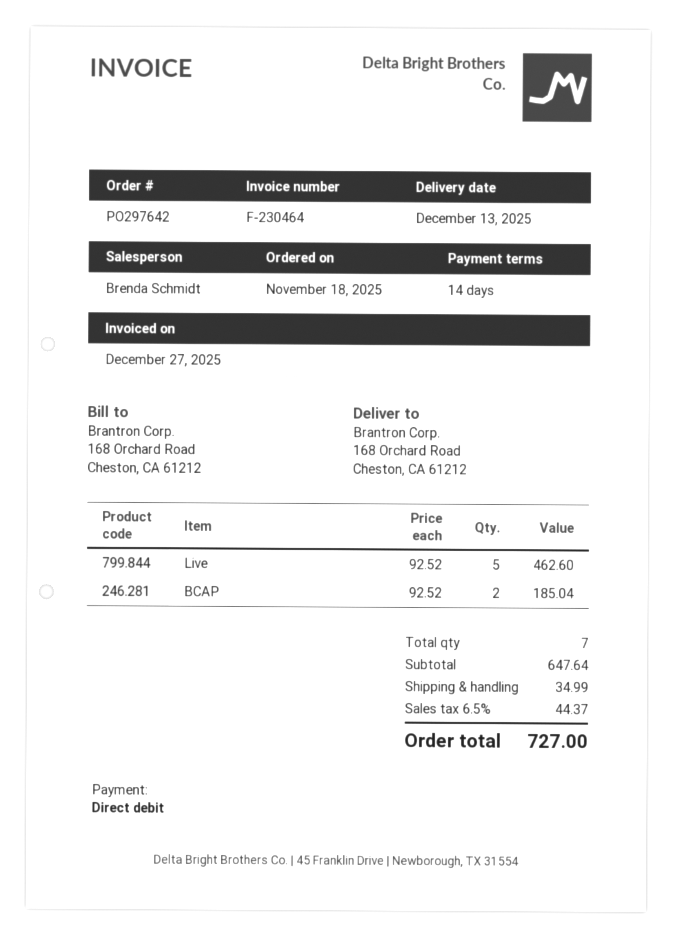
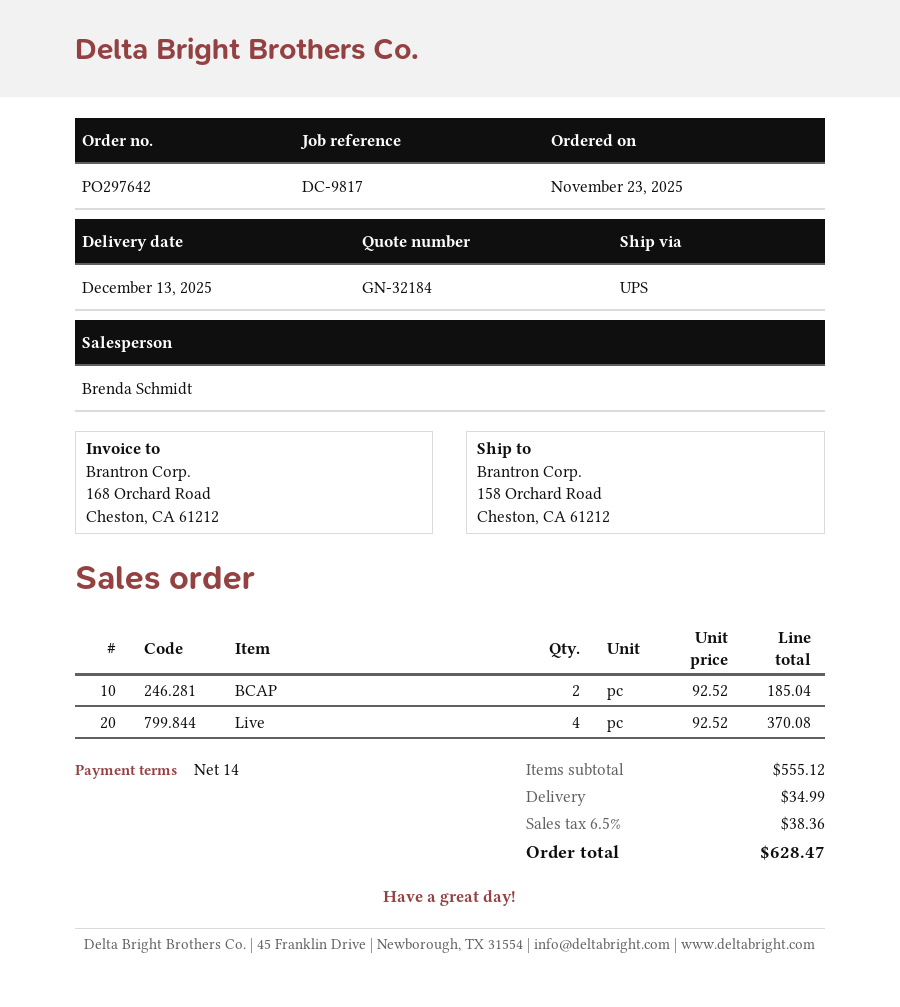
order date: 2025-11-18 -> 2025-11-23
ship to: 168 Orchard Road, Cheston, CA 61212 -> 158 Orchard Road, Cheston, CA 61212
Live: 5 x 92.52 = 462.60 -> 4 x 92.52 = 370.08
subtotal: 647.64 -> 555.12
tax: 6.5% = 44.37 -> 6.5% = 38.36
total: 727.00 -> 628.47

